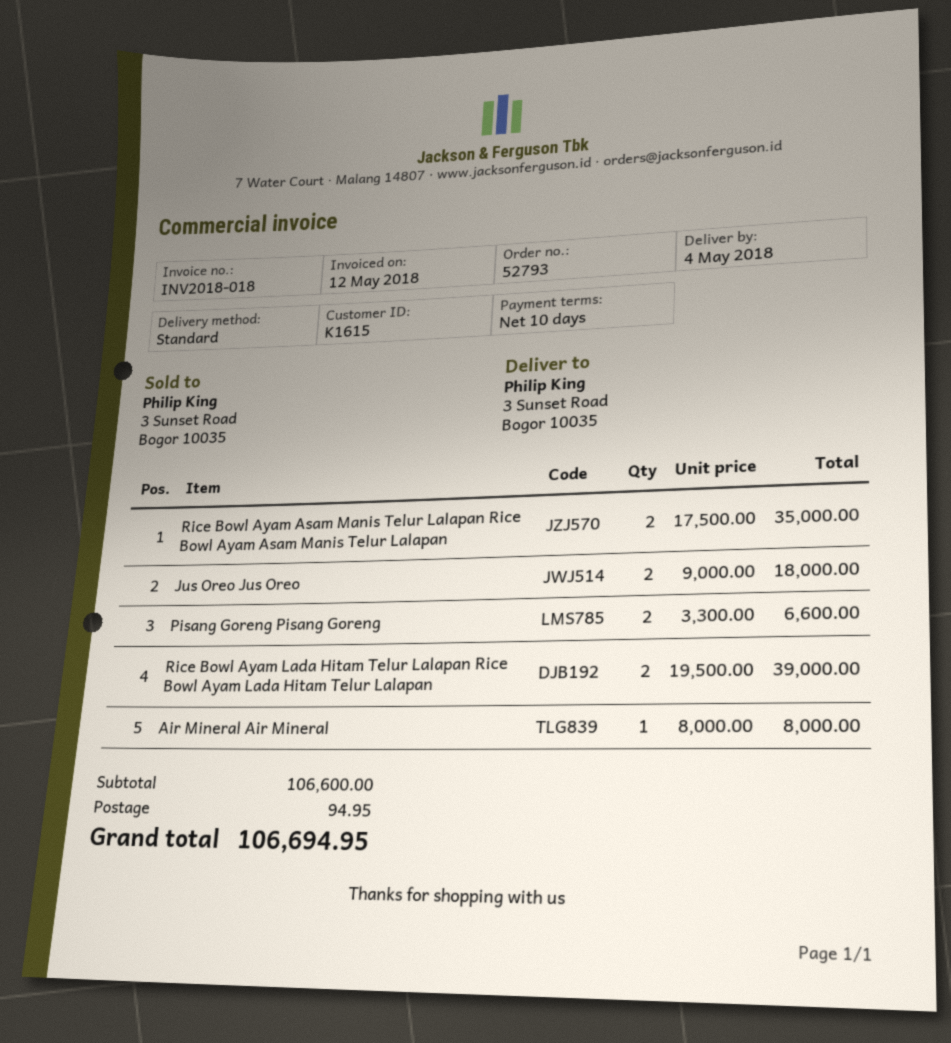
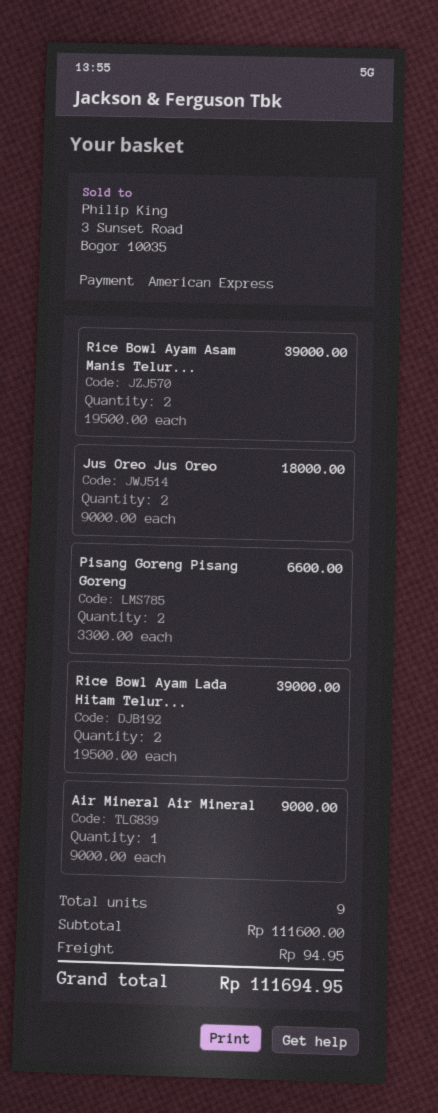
Rice Bowl Ayam Asam Manis Telur Lalapan Rice Bowl Ayam Asam Manis Telur Lalapan: 2 x 17500.00 = 35000.00 -> 2 x 19500.00 = 39000.00
Air Mineral Air Mineral: 1 x 8000.00 = 8000.00 -> 1 x 9000.00 = 9000.00
subtotal: 106600.00 -> 111600.00
total: 106694.95 -> 111694.95

